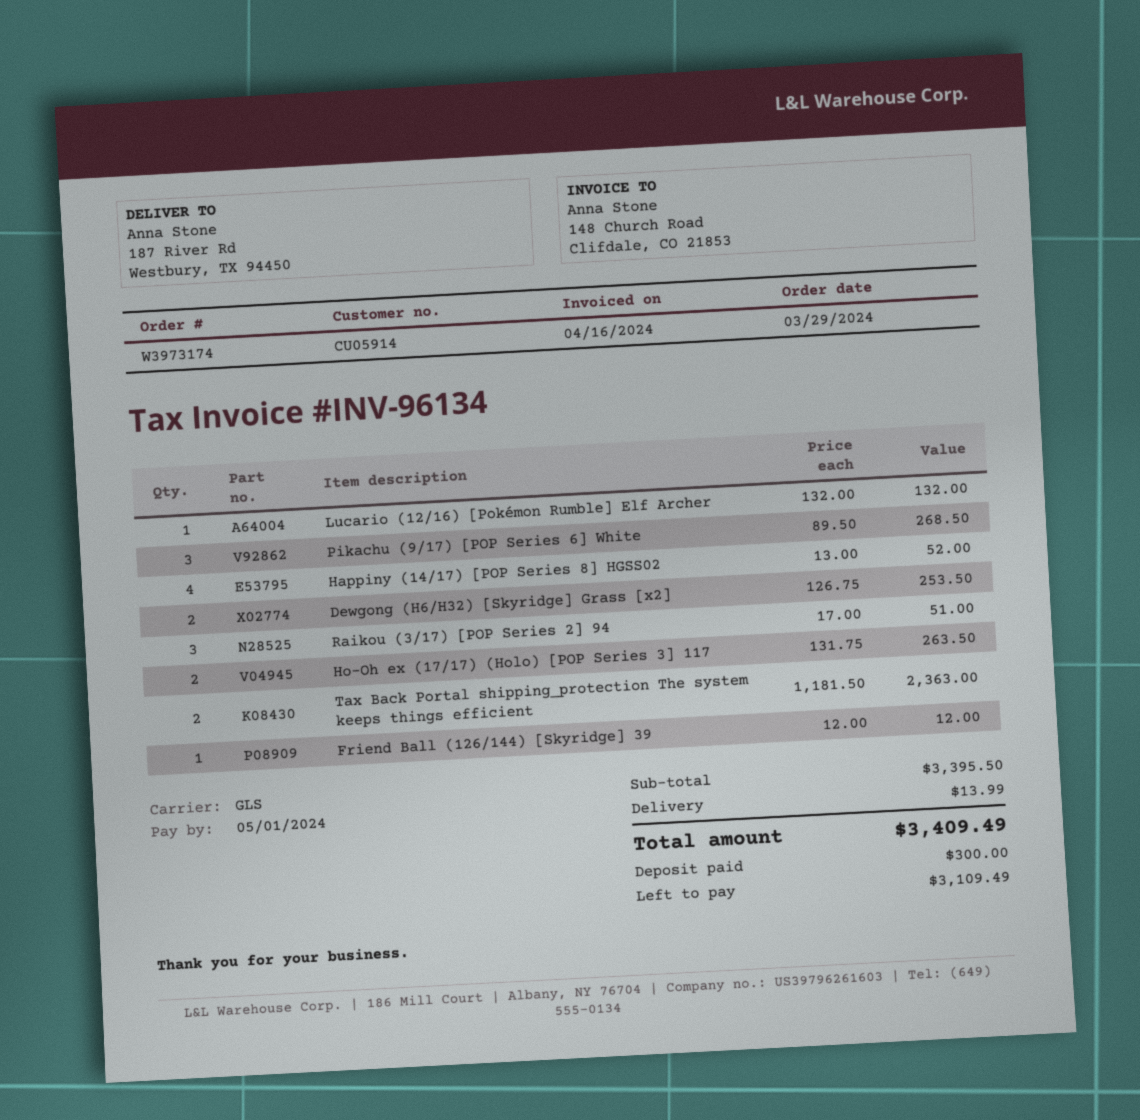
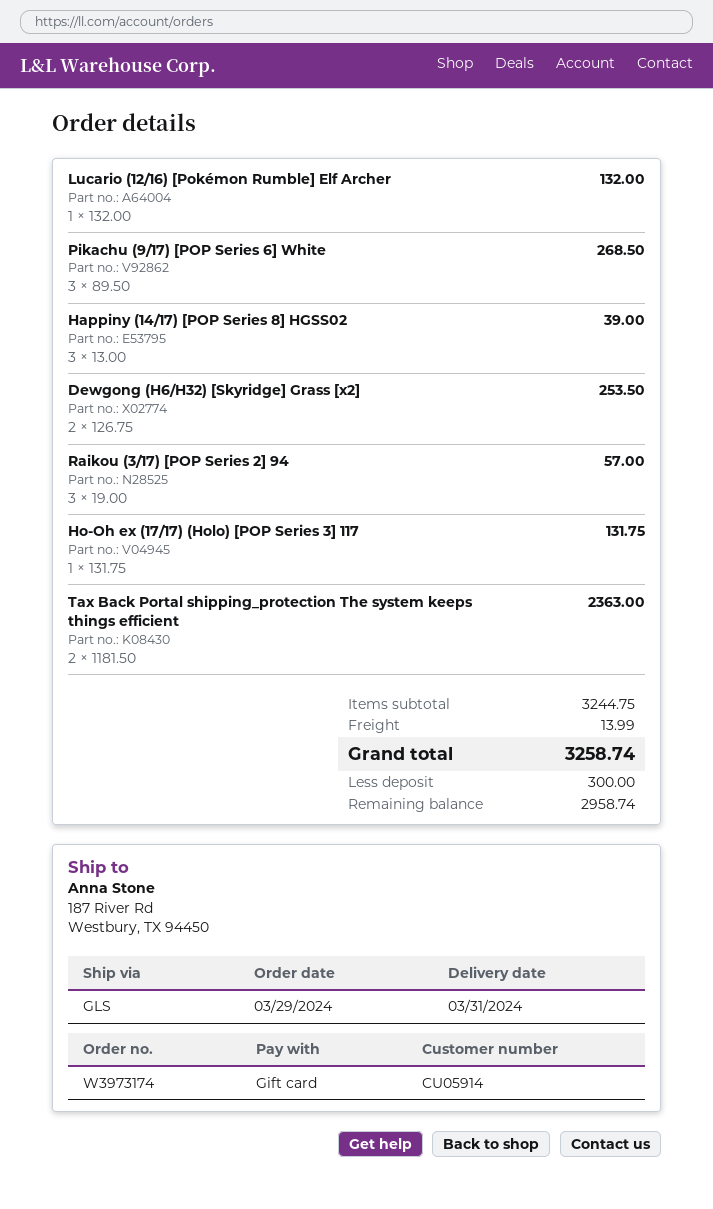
Happiny (14/17) [POP Series 8] HGSS02: 4 x 13.00 = 52.00 -> 3 x 13.00 = 39.00
Raikou (3/17) [POP Series 2] 94: 3 x 17.00 = 51.00 -> 3 x 19.00 = 57.00
Ho-Oh ex (17/17) (Holo) [POP Series 3] 117: 2 x 131.75 = 263.50 -> 1 x 131.75 = 131.75
Friend Ball (126/144) [Skyridge] 39: 1 x 12.00 = 12.00 -> none
subtotal: 3395.50 -> 3244.75
total: 3409.49 -> 3258.74
balance: 3109.49 -> 2958.74

